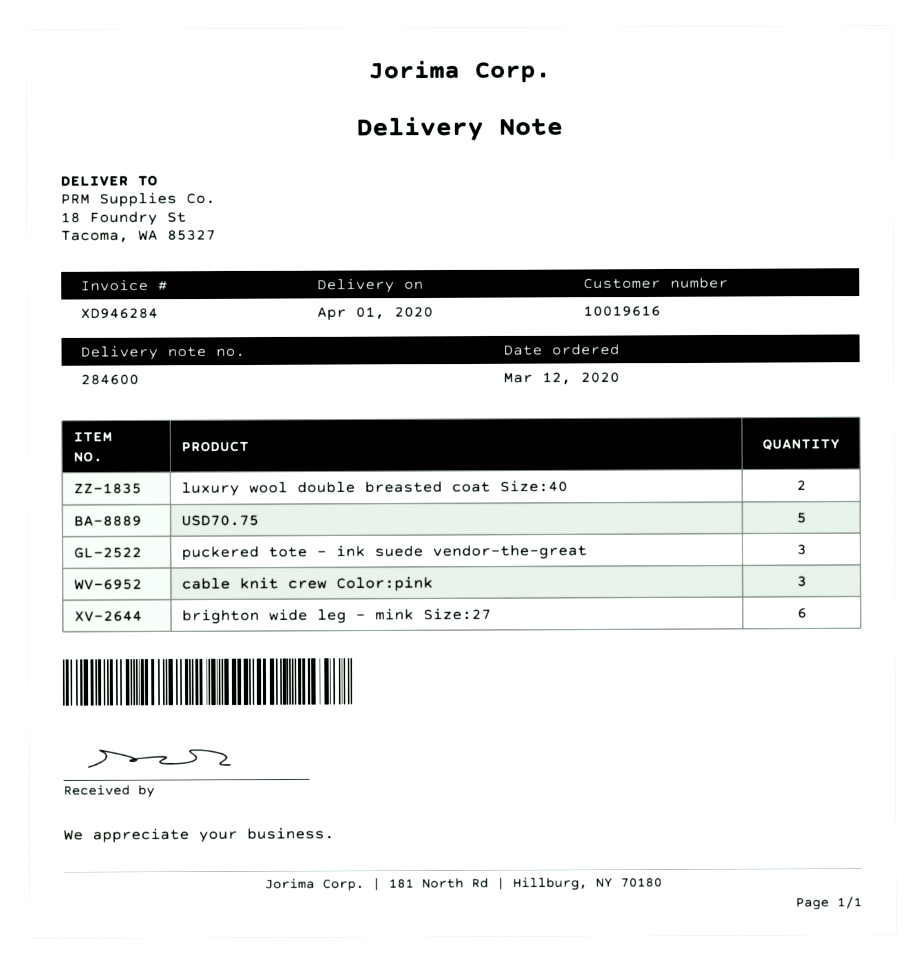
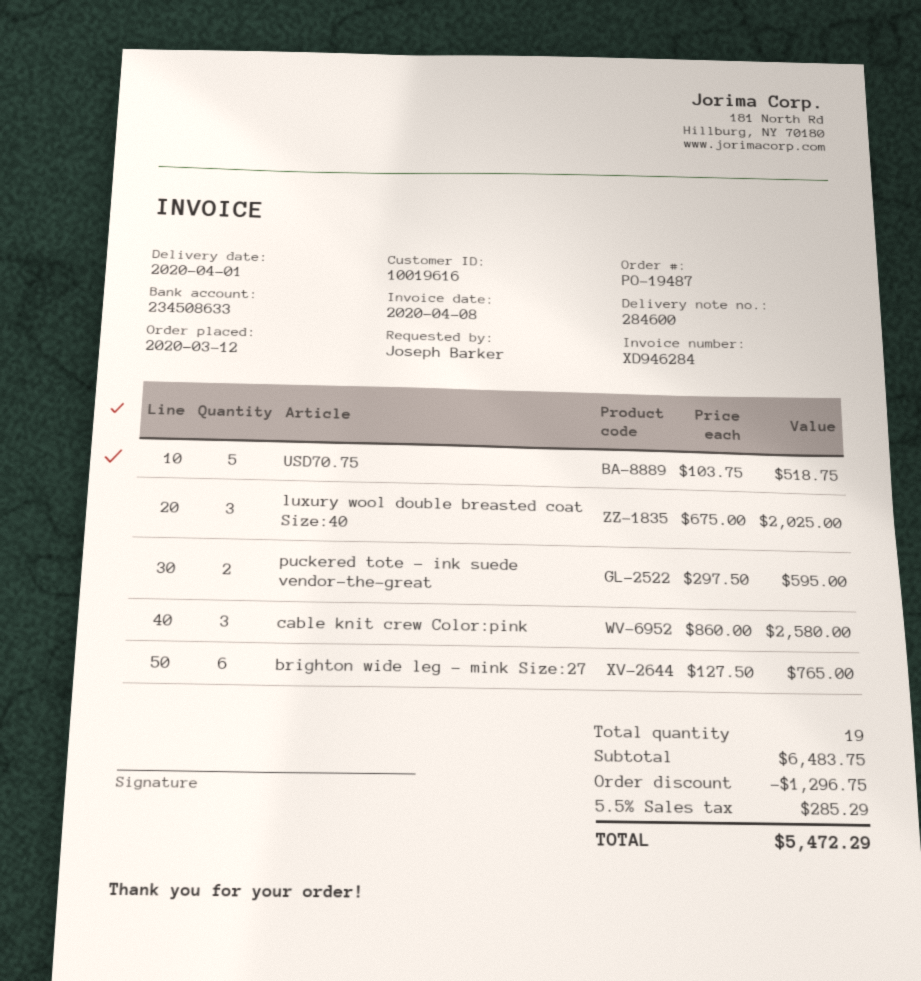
luxury wool double breasted coat Size:40: 2 -> 3
puckered tote - ink suede vendor-the-great: 3 -> 2

